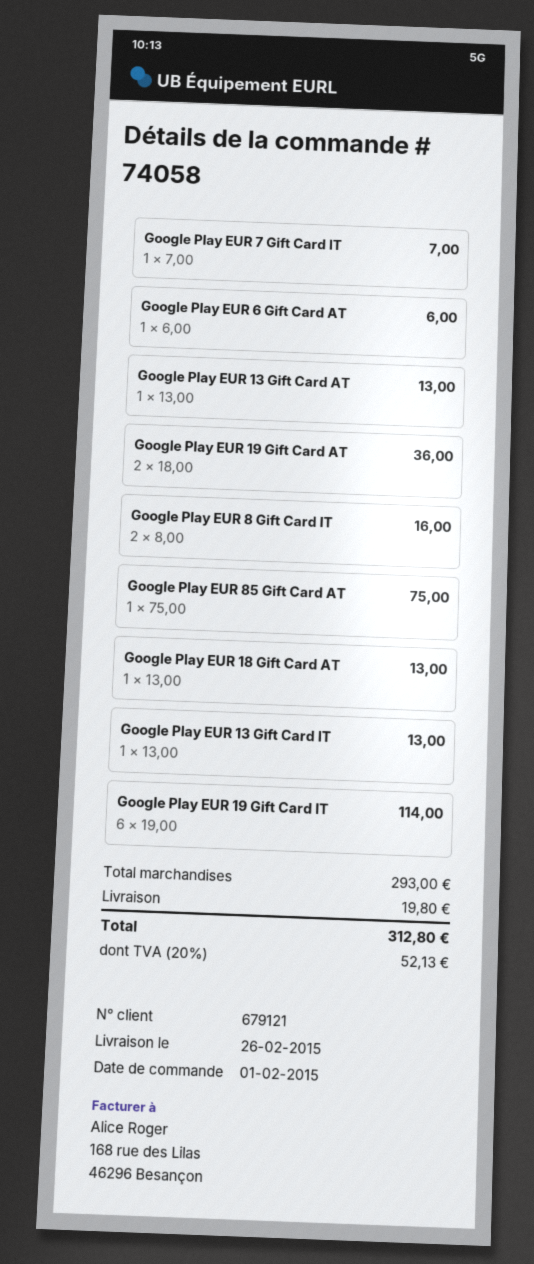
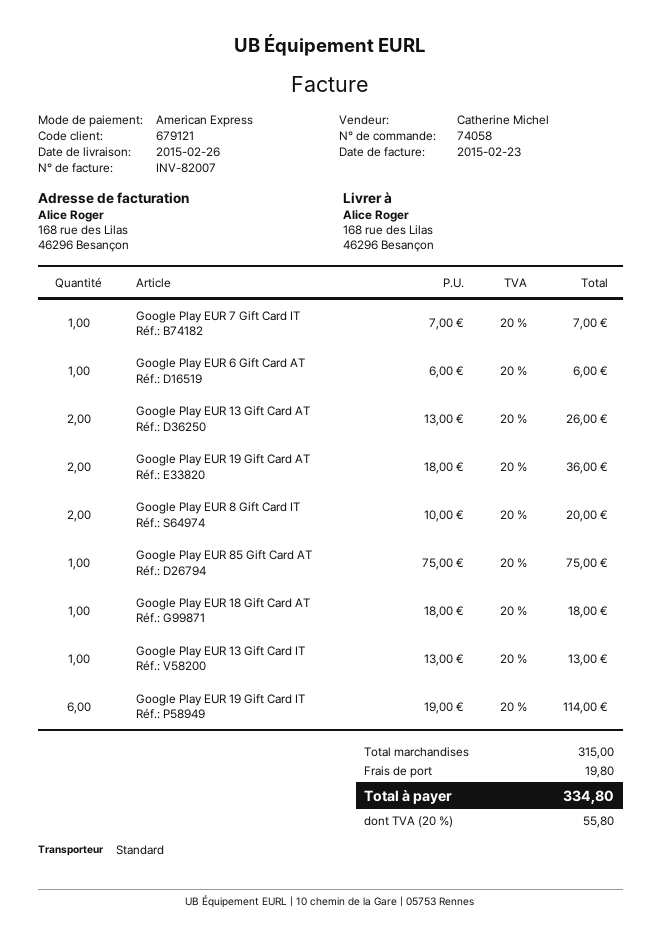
Google Play EUR 13 Gift Card AT: 1 x 13.00 = 13.00 -> 2 x 13.00 = 26.00
Google Play EUR 8 Gift Card IT: 2 x 8.00 = 16.00 -> 2 x 10.00 = 20.00
Google Play EUR 18 Gift Card AT: 1 x 13.00 = 13.00 -> 1 x 18.00 = 18.00
subtotal: 293.00 -> 315.00
tax: 20% = 52.13 -> 20% = 55.80
total: 312.80 -> 334.80

